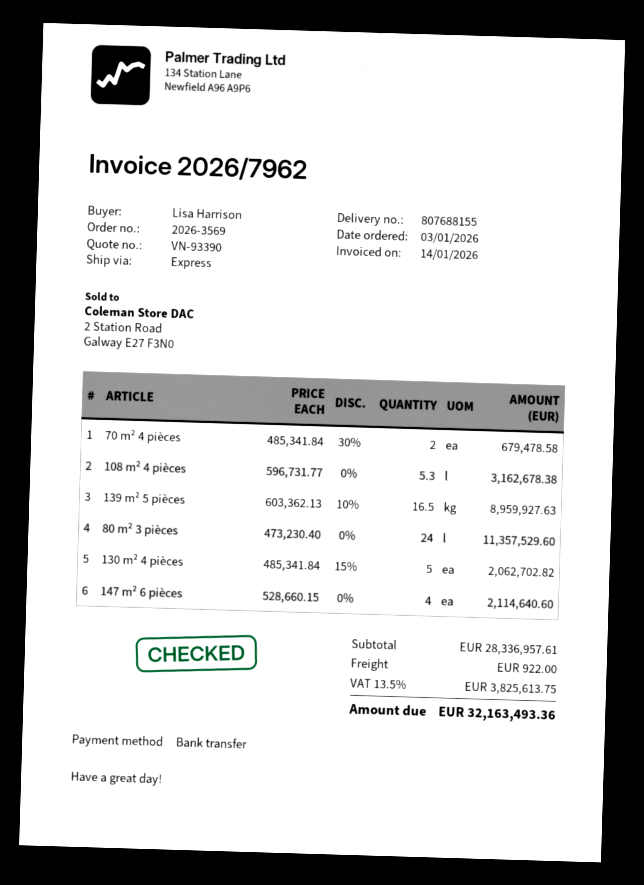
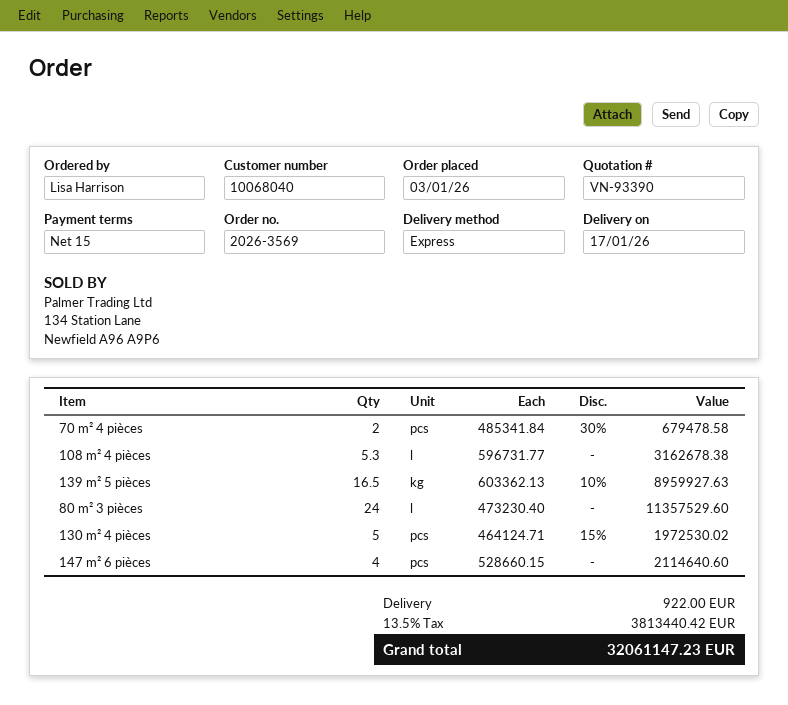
130 m² 4 pièces: 5 x 485341.84 - 15% = 2062702.82 -> 5 x 464124.71 - 15% = 1972530.02
tax: 13.5% = 3825613.75 -> 13.5% = 3813440.42
total: 32163493.36 -> 32061147.23

